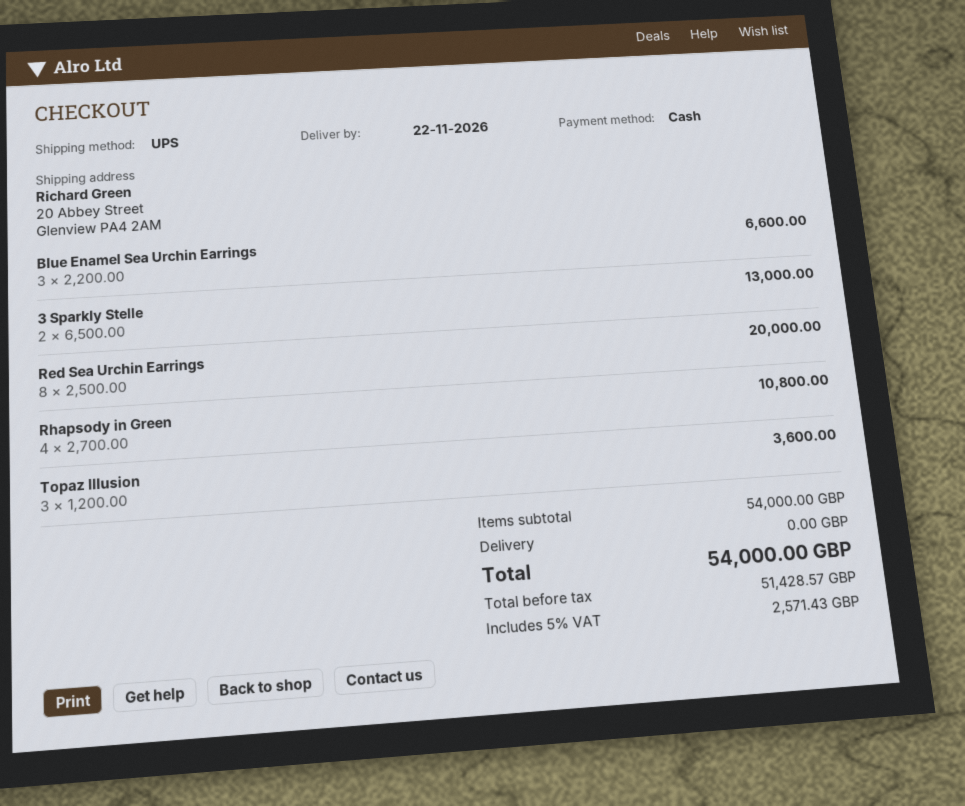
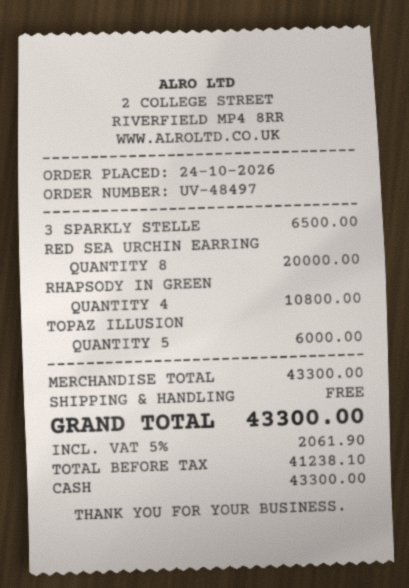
Blue Enamel Sea Urchin Earrings: 3 for 6600.00 -> none
3 Sparkly Stelle: 2 for 13000.00 -> 1 for 6500.00
Topaz Illusion: 3 for 3600.00 -> 5 for 6000.00
subtotal: 54000.00 -> 43300.00
net: 51428.57 -> 41238.10
tax: 5% = 2571.43 -> 5% = 2061.90
total: 54000.00 -> 43300.00

